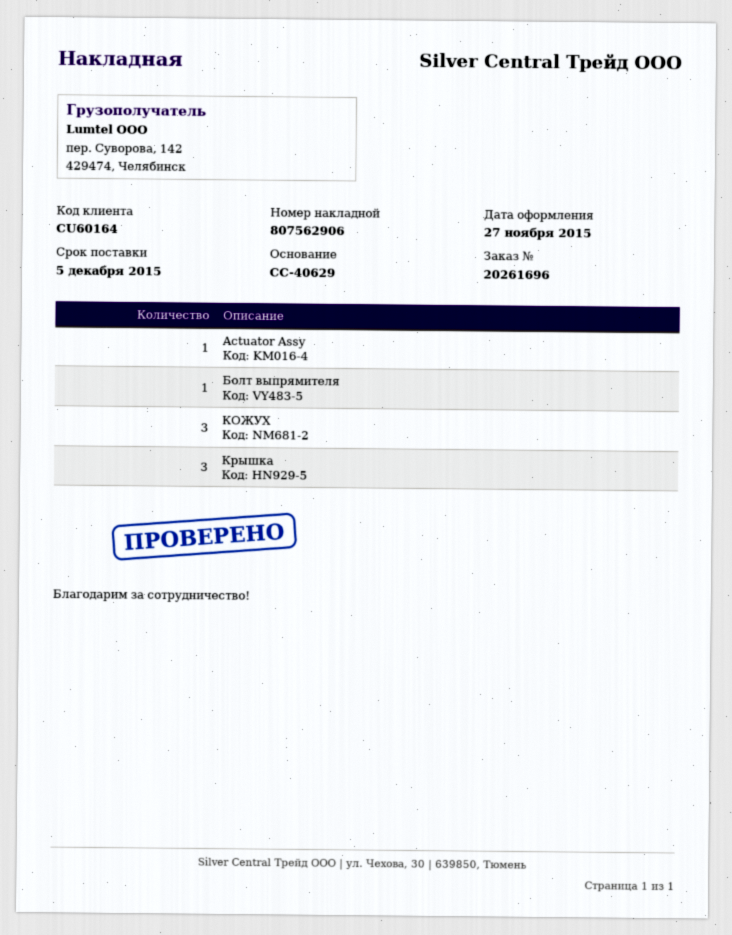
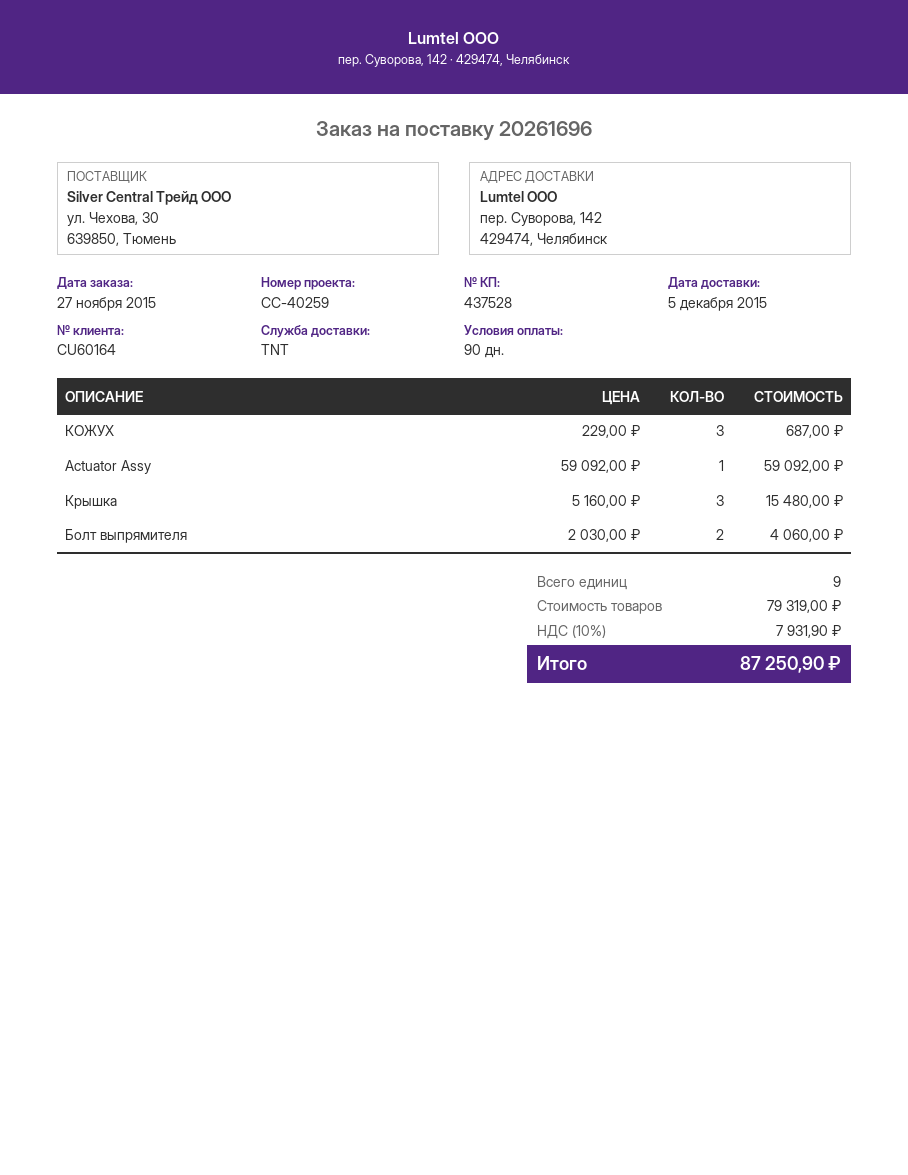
reference: CC-40629 -> CC-40259
Болт выпрямителя: 1 -> 2

